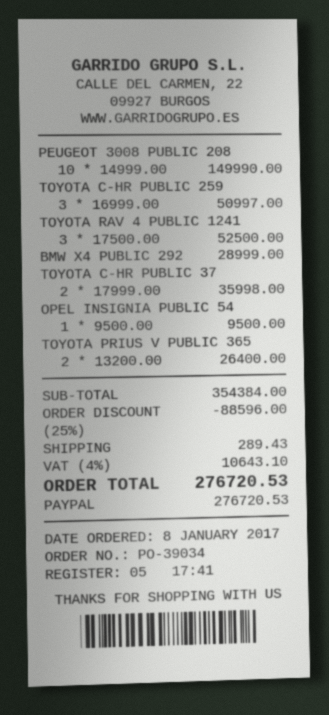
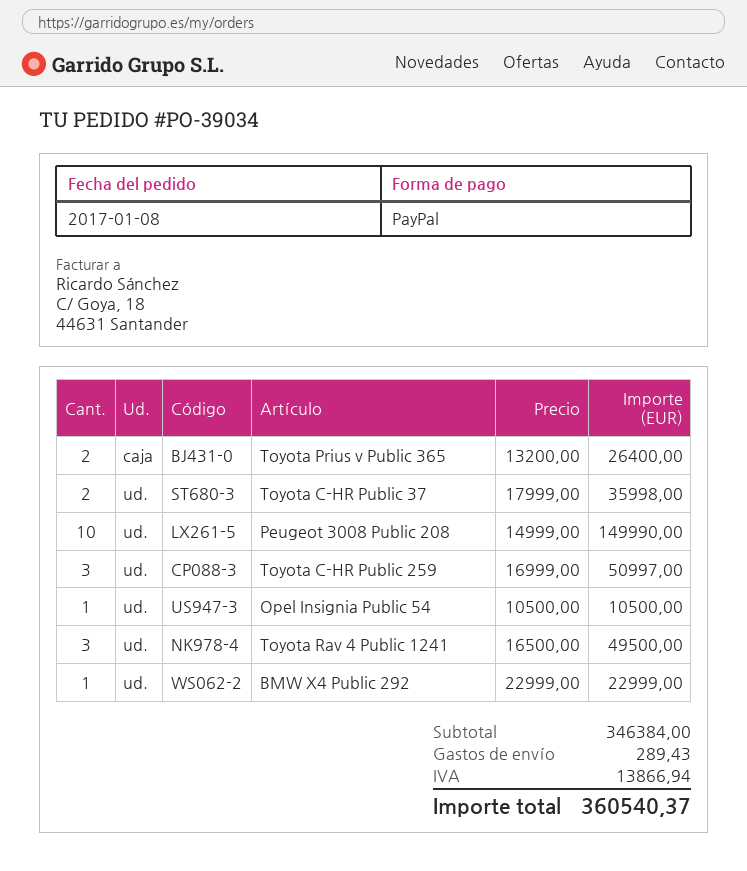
TOYOTA RAV 4 PUBLIC 1241: 3 x 17500.00 = 52500.00 -> 3 x 16500.00 = 49500.00
BMW X4 PUBLIC 292: 1 x 28999.00 = 28999.00 -> 1 x 22999.00 = 22999.00
OPEL INSIGNIA PUBLIC 54: 1 x 9500.00 = 9500.00 -> 1 x 10500.00 = 10500.00
subtotal: 354384.00 -> 346384.00
discount: 25% = 88596.00 -> none
tax: 10643.10 -> 13866.94
total: 276720.53 -> 360540.37

